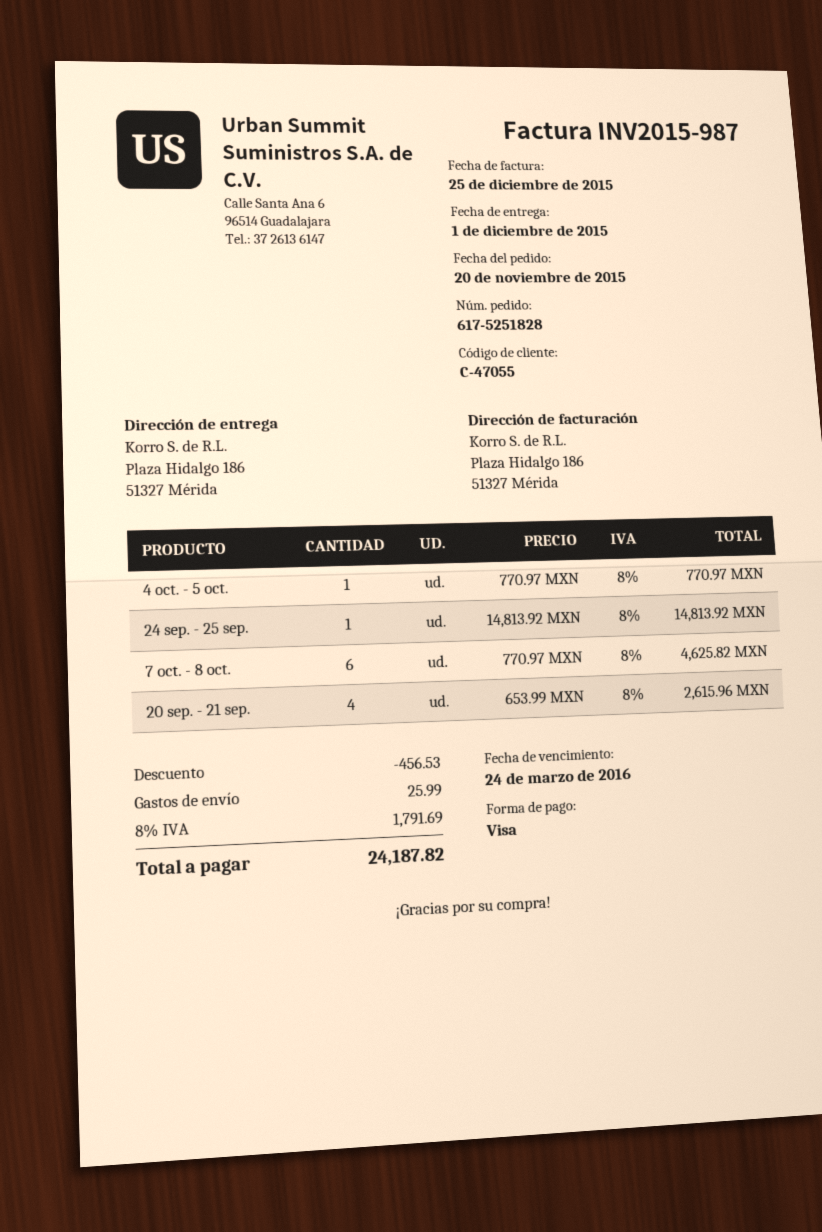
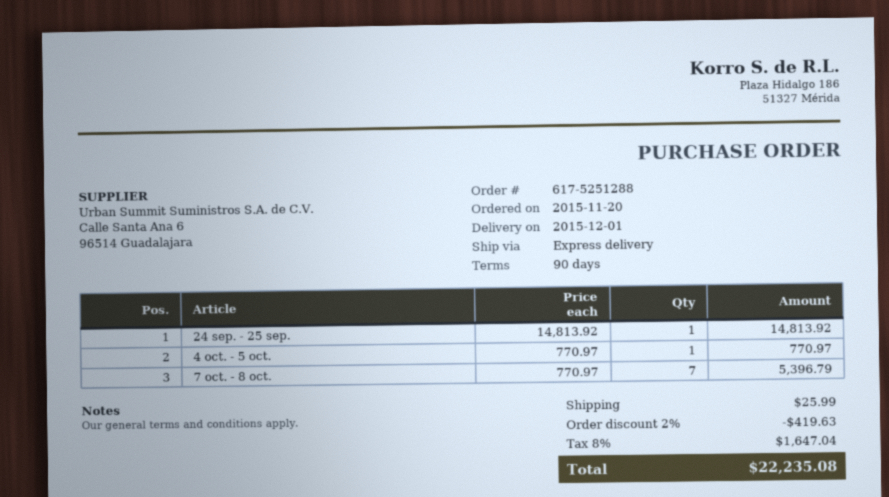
order number: 617-5251828 -> 617-5251288
7 oct. - 8 oct.: 6 x 770.97 = 4625.82 -> 7 x 770.97 = 5396.79
20 sep. - 21 sep.: 4 x 653.99 = 2615.96 -> none
discount: 456.53 -> 419.63
tax: 8% = 1791.69 -> 8% = 1647.04
total: 24187.82 -> 22235.08

